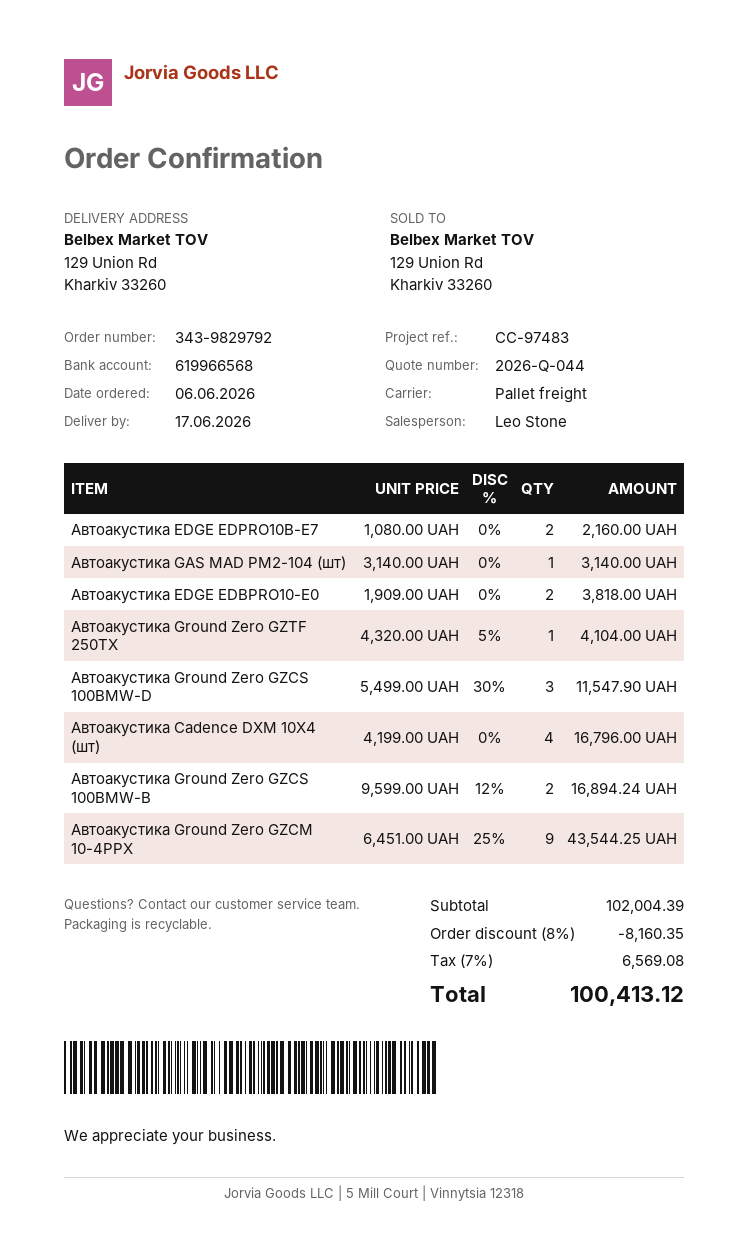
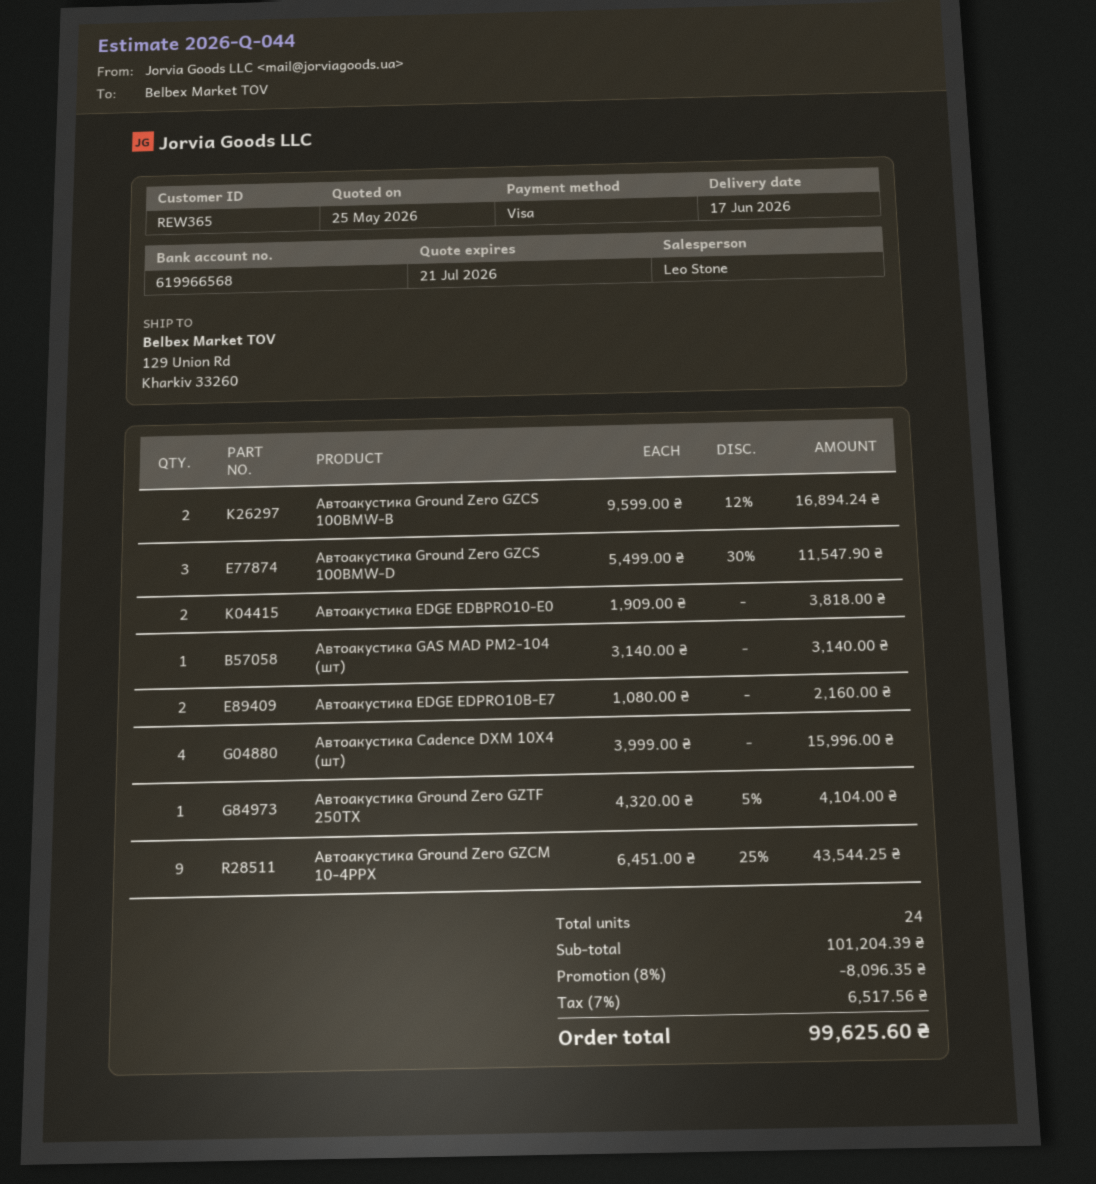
Автоакустика Cadence DXM 10X4 (шт): 4 x 4199.00 = 16796.00 -> 4 x 3999.00 = 15996.00
subtotal: 102004.39 -> 101204.39
discount: 8% = 8160.35 -> 8% = 8096.35
tax: 7% = 6569.08 -> 7% = 6517.56
total: 100413.12 -> 99625.60

